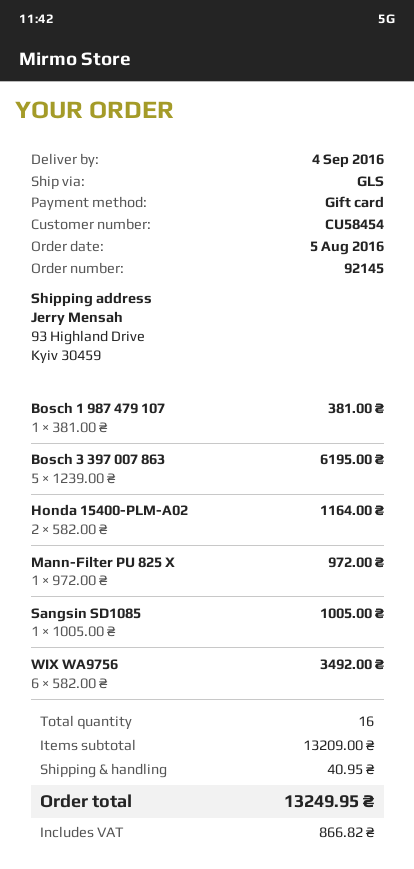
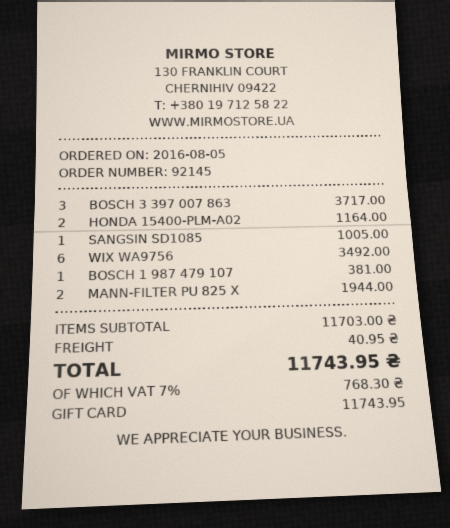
Bosch 3 397 007 863: 5 for 6195.00 -> 3 for 3717.00
Mann-Filter PU 825 X: 1 for 972.00 -> 2 for 1944.00
subtotal: 13209.00 -> 11703.00
tax: 866.82 -> 768.30
total: 13249.95 -> 11743.95

